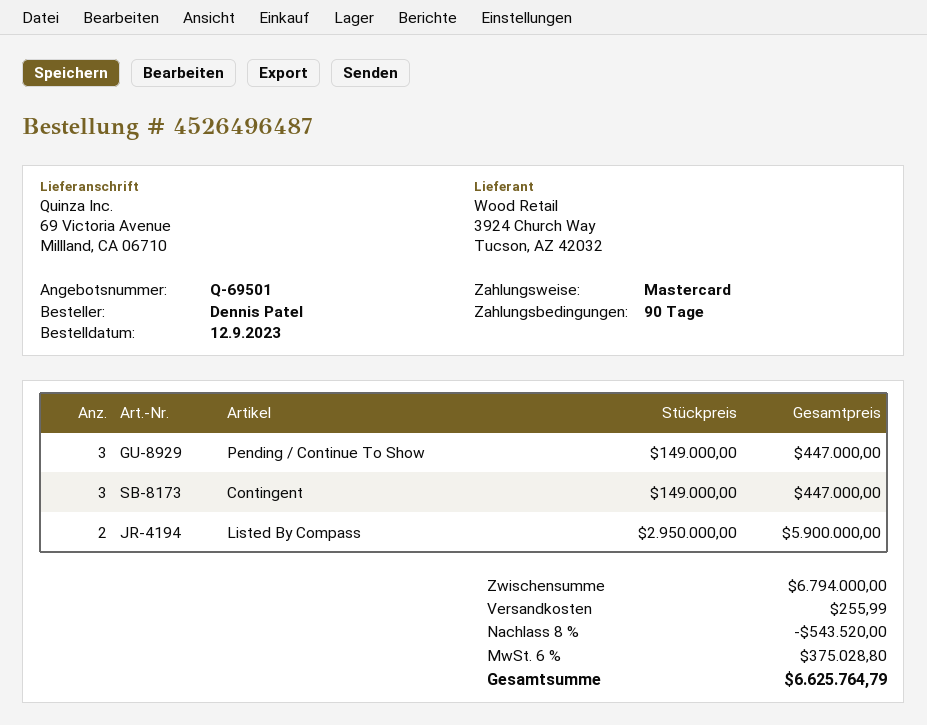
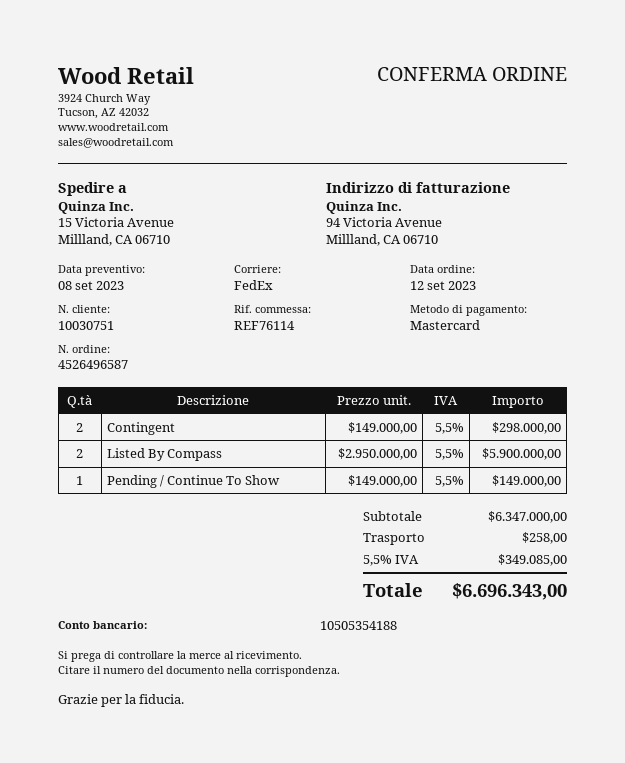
order number: 4526496487 -> 4526496587
ship to: 69 Victoria Avenue, Millland, CA 06710 -> 15 Victoria Avenue, Millland, CA 06710
Pending / Continue To Show: 3 x 149000.00 = 447000.00 -> 1 x 149000.00 = 149000.00
Contingent: 3 x 149000.00 = 447000.00 -> 2 x 149000.00 = 298000.00
subtotal: 6794000.00 -> 6347000.00
discount: 8% = 543520.00 -> none
shipping: 255.99 -> 258.00
tax: 6% = 375028.80 -> 5.5% = 349085.00
total: 6625764.79 -> 6696343.00

